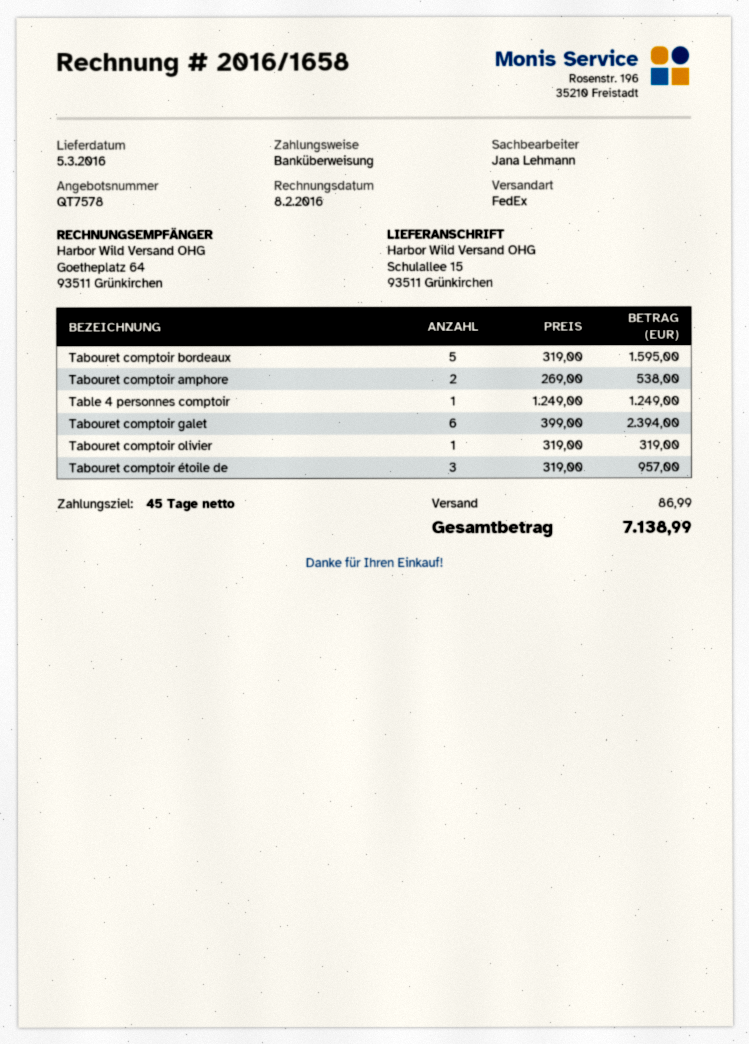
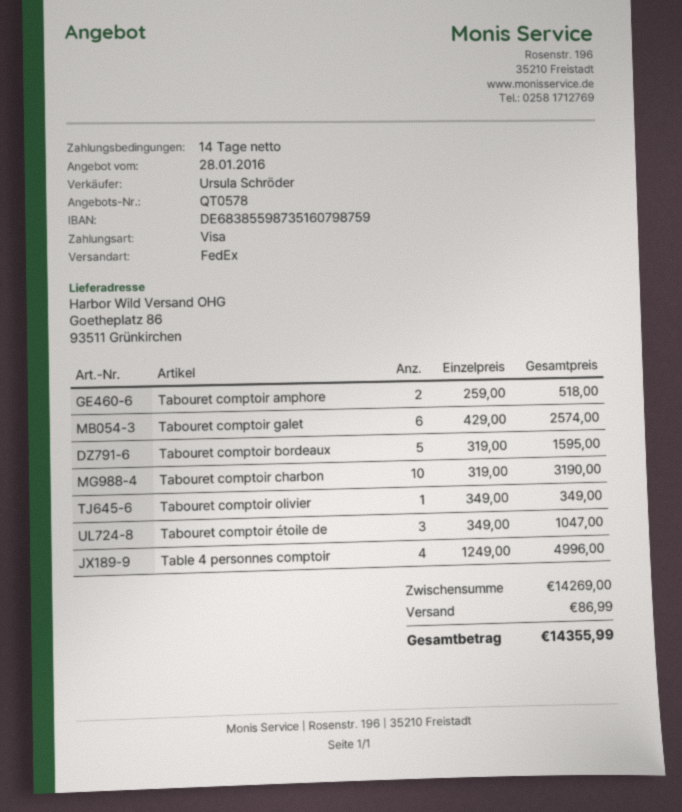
quote number: QT7578 -> QT0578
payment terms: 45 days -> 14 days
sales rep: Jana Lehmann -> Ursula Schröder
payment method: bank transfer -> Visa
ship to: Schulallee 15, 93511 Grünkirchen -> Goetheplatz 86, 93511 Grünkirchen
Tabouret comptoir amphore: 2 x 269.00 = 538.00 -> 2 x 259.00 = 518.00
Table 4 personnes comptoir: 1 x 1249.00 = 1249.00 -> 4 x 1249.00 = 4996.00
Tabouret comptoir galet: 6 x 399.00 = 2394.00 -> 6 x 429.00 = 2574.00
Tabouret comptoir olivier: 1 x 319.00 = 319.00 -> 1 x 349.00 = 349.00
Tabouret comptoir étoile de: 3 x 319.00 = 957.00 -> 3 x 349.00 = 1047.00
Tabouret comptoir charbon: none -> 10 x 319.00 = 3190.00
total: 7138.99 -> 14355.99

